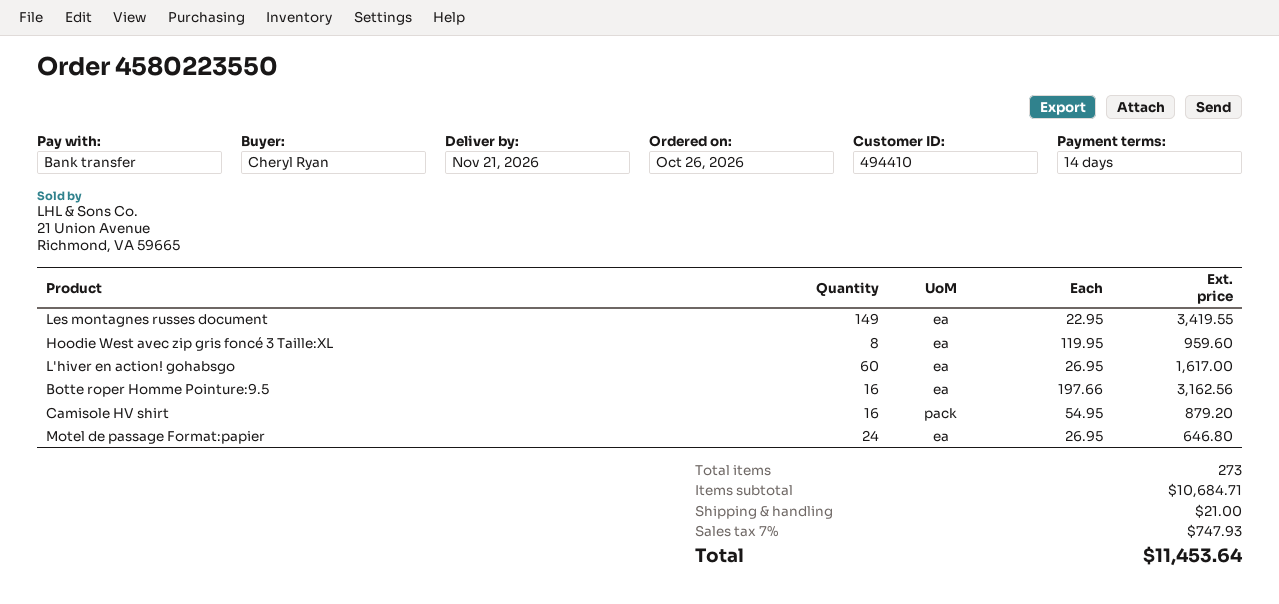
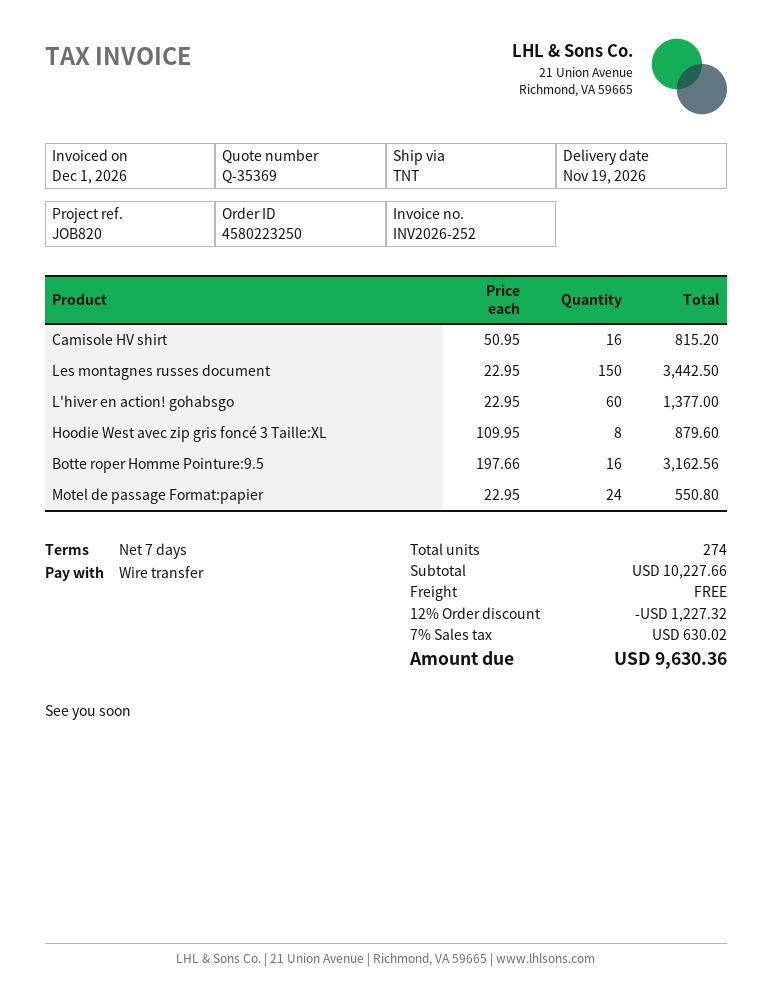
order number: 4580223550 -> 4580223250
delivery date: 2026-11-21 -> 2026-11-19
payment terms: 14 days -> 7 days
Les montagnes russes document: 149 x 22.95 = 3419.55 -> 150 x 22.95 = 3442.50
Hoodie West avec zip gris foncé 3 Taille:XL: 8 x 119.95 = 959.60 -> 8 x 109.95 = 879.60
L'hiver en action! gohabsgo: 60 x 26.95 = 1617.00 -> 60 x 22.95 = 1377.00
Camisole HV shirt: 16 x 54.95 = 879.20 -> 16 x 50.95 = 815.20
Motel de passage Format:papier: 24 x 26.95 = 646.80 -> 24 x 22.95 = 550.80
total quantity: 273 -> 274
subtotal: 10684.71 -> 10227.66
discount: none -> 12% = 1227.32
shipping: 21.00 -> 0.00
tax: 7% = 747.93 -> 7% = 630.02
total: 11453.64 -> 9630.36

